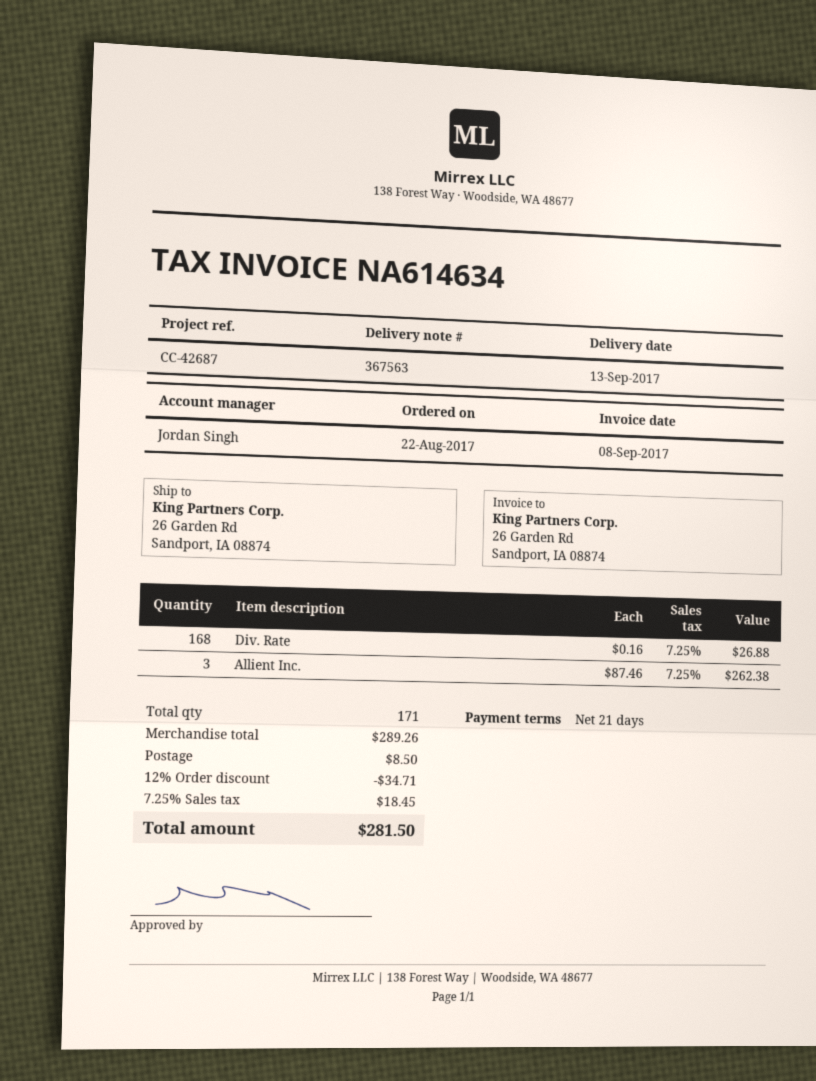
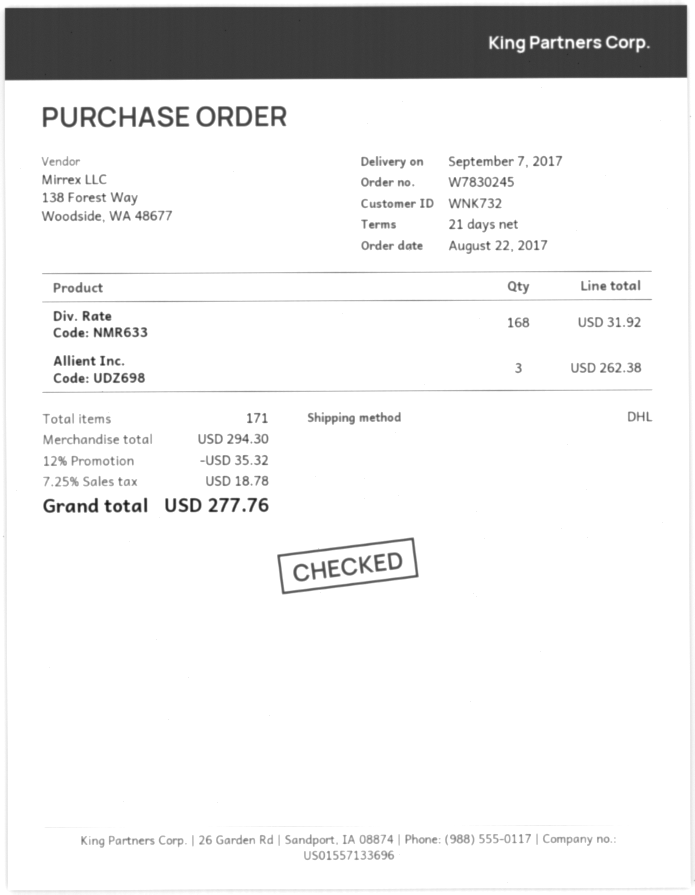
delivery date: 2017-09-13 -> 2017-09-07
Div. Rate: 168 for 26.88 -> 168 for 31.92
subtotal: 289.26 -> 294.30
discount: 12% = 34.71 -> 12% = 35.32
shipping: 8.50 -> none
tax: 7.25% = 18.45 -> 7.25% = 18.78
total: 281.50 -> 277.76

